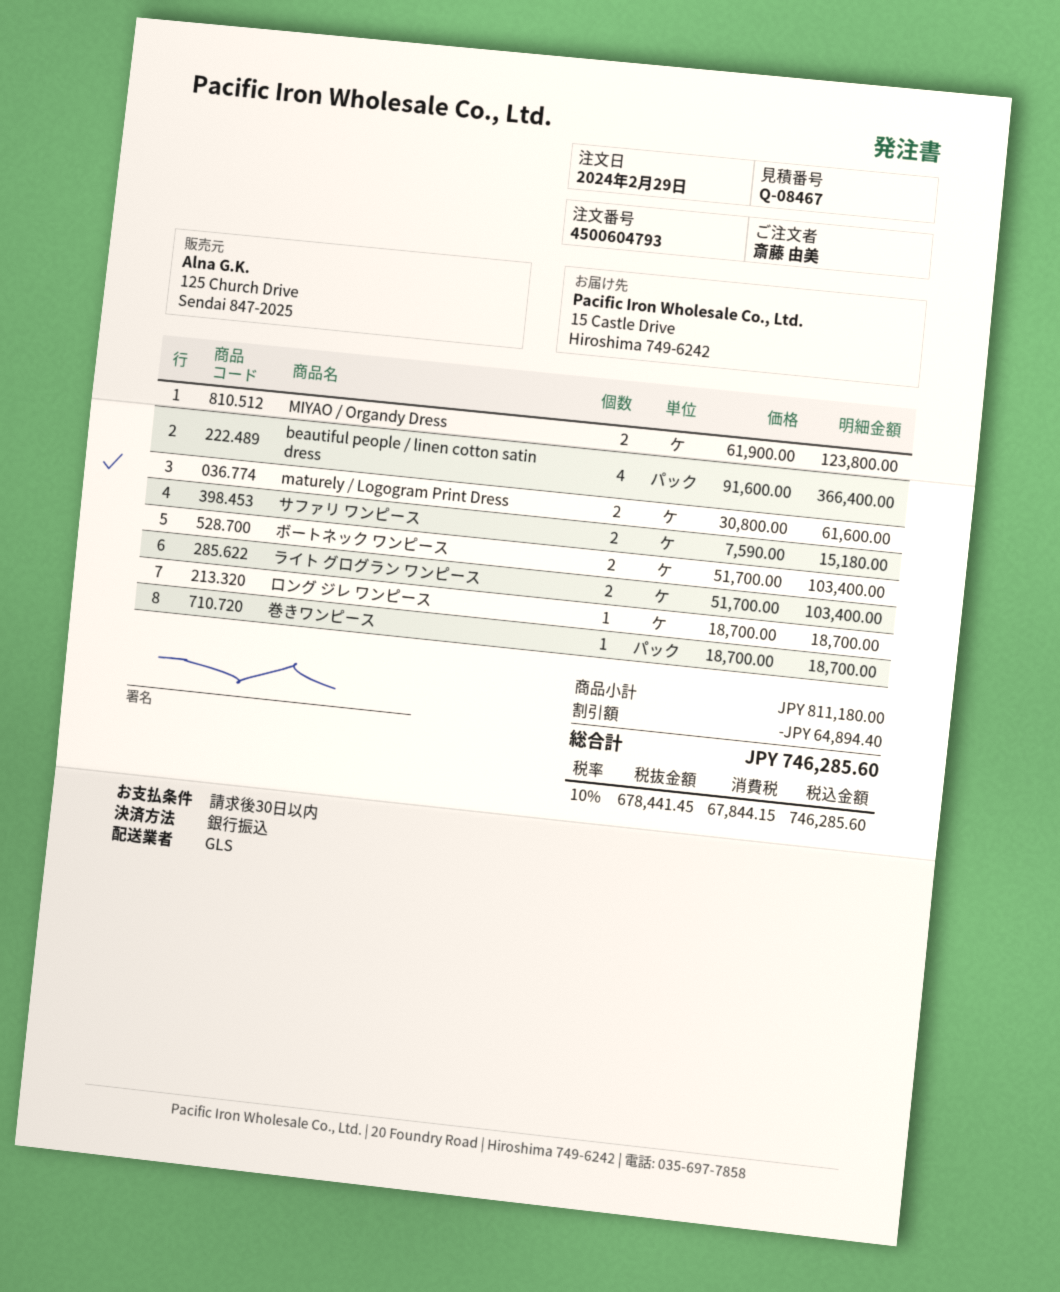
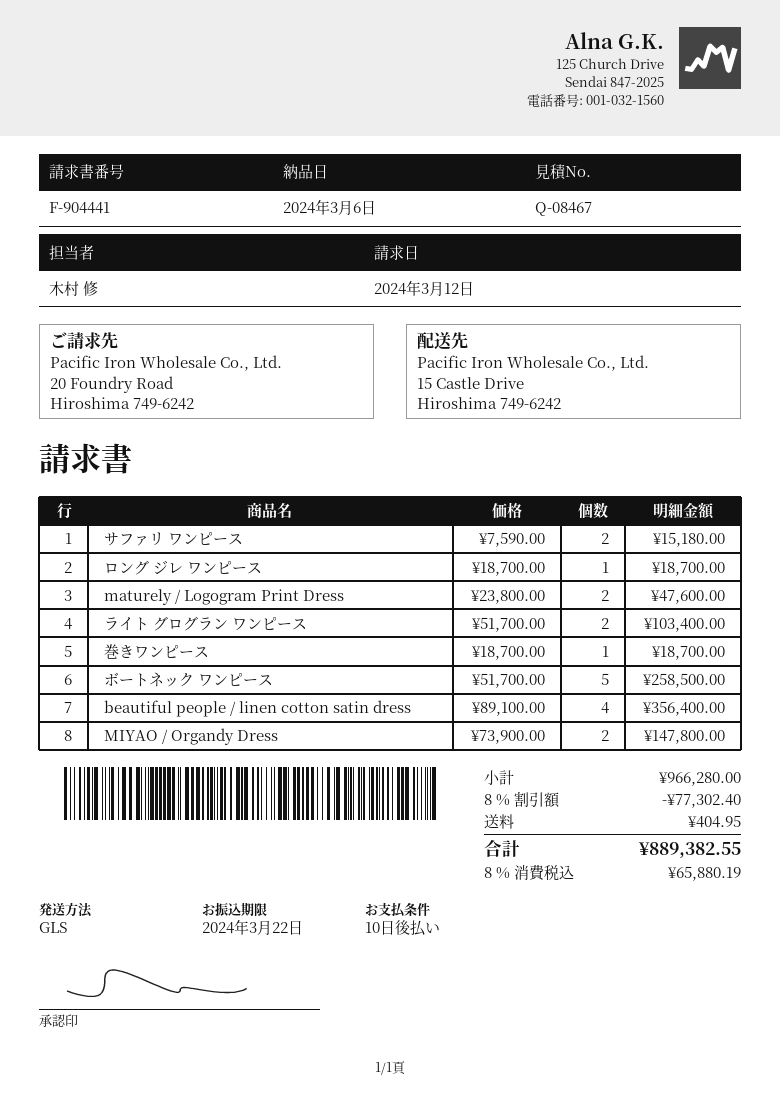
payment terms: 30 days -> 10 days
MIYAO / Organdy Dress: 2 x 61900.00 = 123800.00 -> 2 x 73900.00 = 147800.00
beautiful people / linen cotton satin dress: 4 x 91600.00 = 366400.00 -> 4 x 89100.00 = 356400.00
maturely / Logogram Print Dress: 2 x 30800.00 = 61600.00 -> 2 x 23800.00 = 47600.00
ボートネック ワンピース: 2 x 51700.00 = 103400.00 -> 5 x 51700.00 = 258500.00
subtotal: 811180.00 -> 966280.00
discount: 64894.40 -> 77302.40
shipping: none -> 404.95
tax: 10% = 67844.15 -> 8% = 65880.19
total: 746285.60 -> 889382.55

